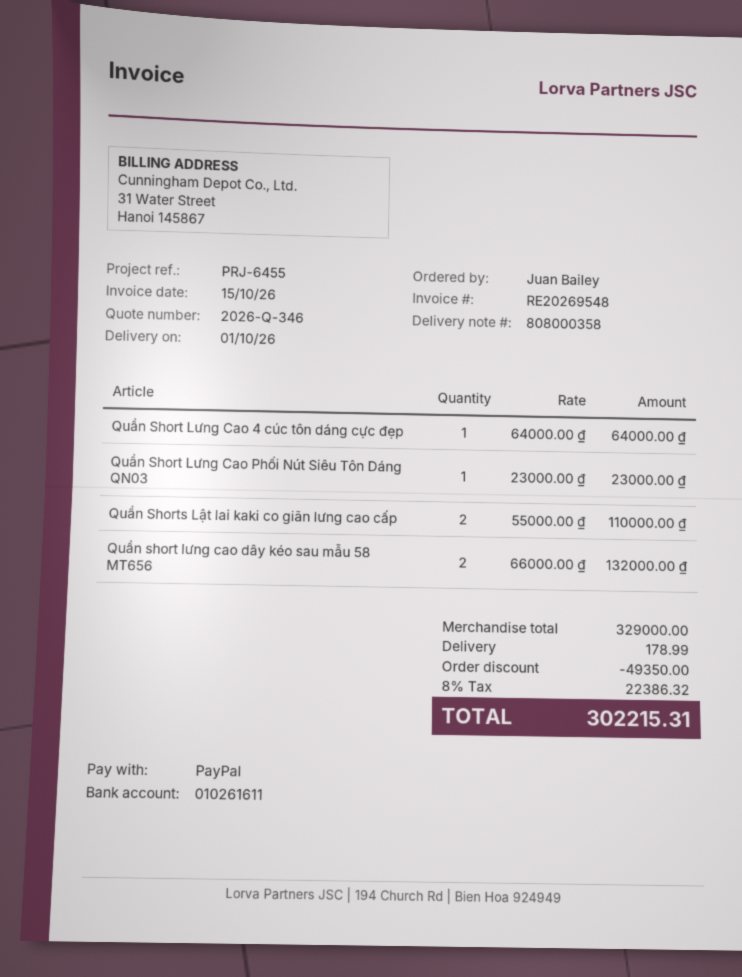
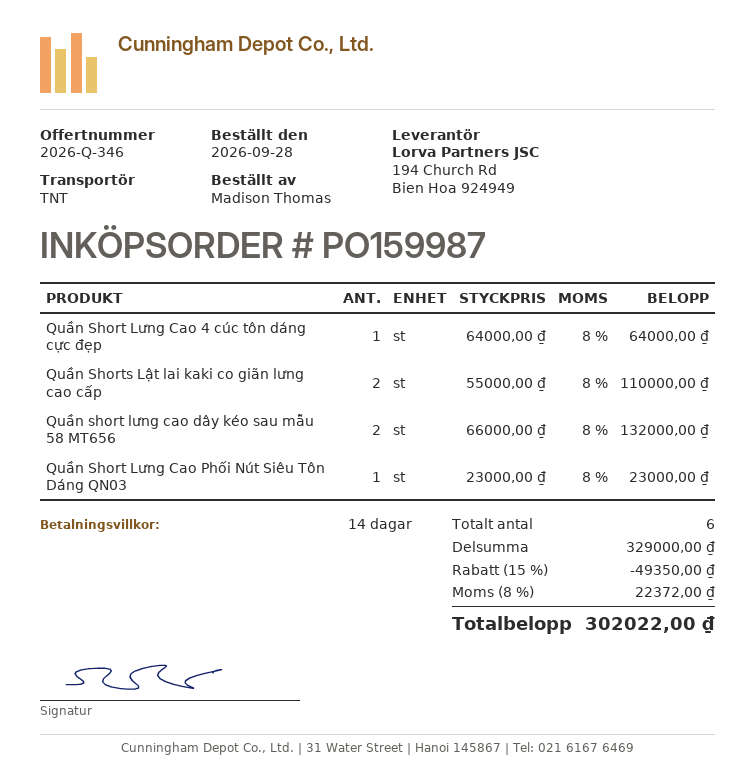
ordered by: Juan Bailey -> Madison Thomas
shipping: 178.99 -> none
tax: 8% = 22386.32 -> 8% = 22372.00
total: 302215.31 -> 302022.00

